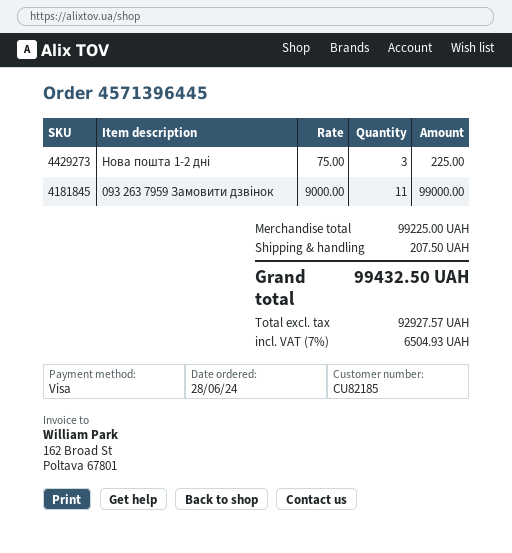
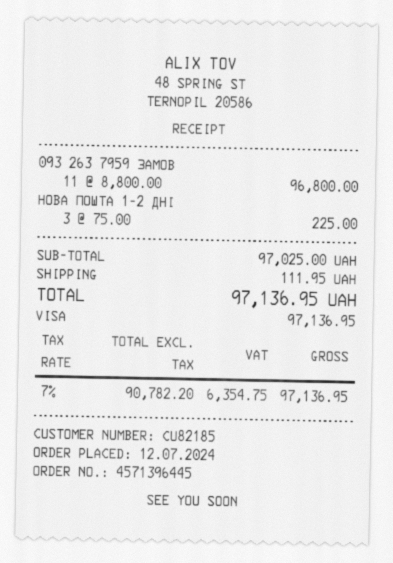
order date: 2024-06-28 -> 2024-07-12
093 263 7959 Замовити дзвінок: 11 x 9000.00 = 99000.00 -> 11 x 8800.00 = 96800.00
subtotal: 99225.00 -> 97025.00
shipping: 207.50 -> 111.95
net: 92927.57 -> 90782.20
tax: 7% = 6504.93 -> 7% = 6354.75
total: 99432.50 -> 97136.95

